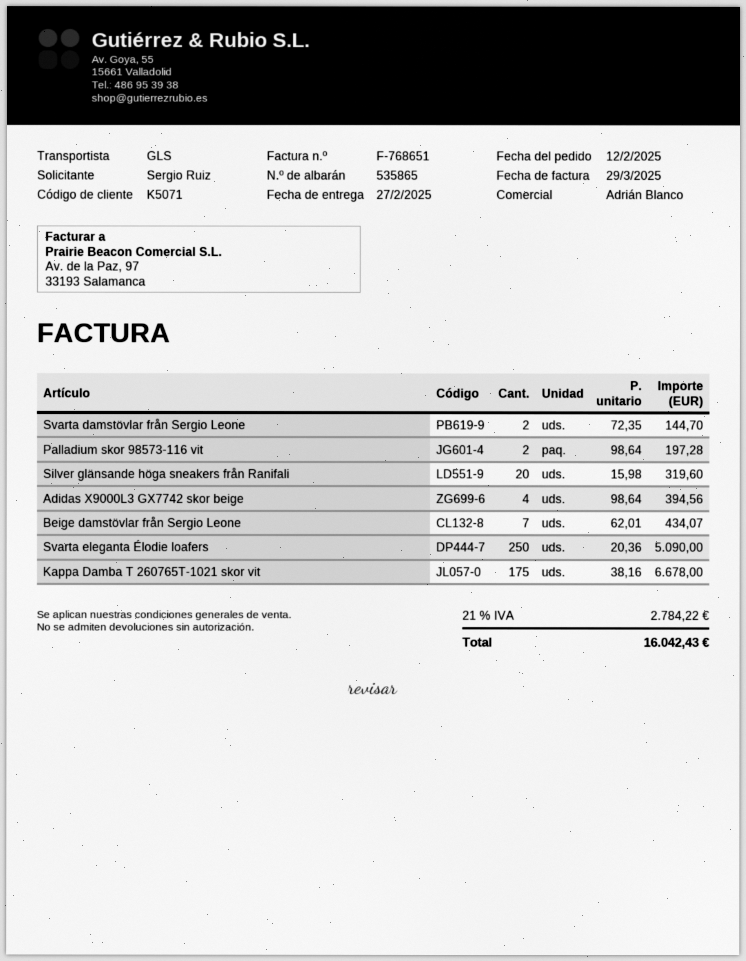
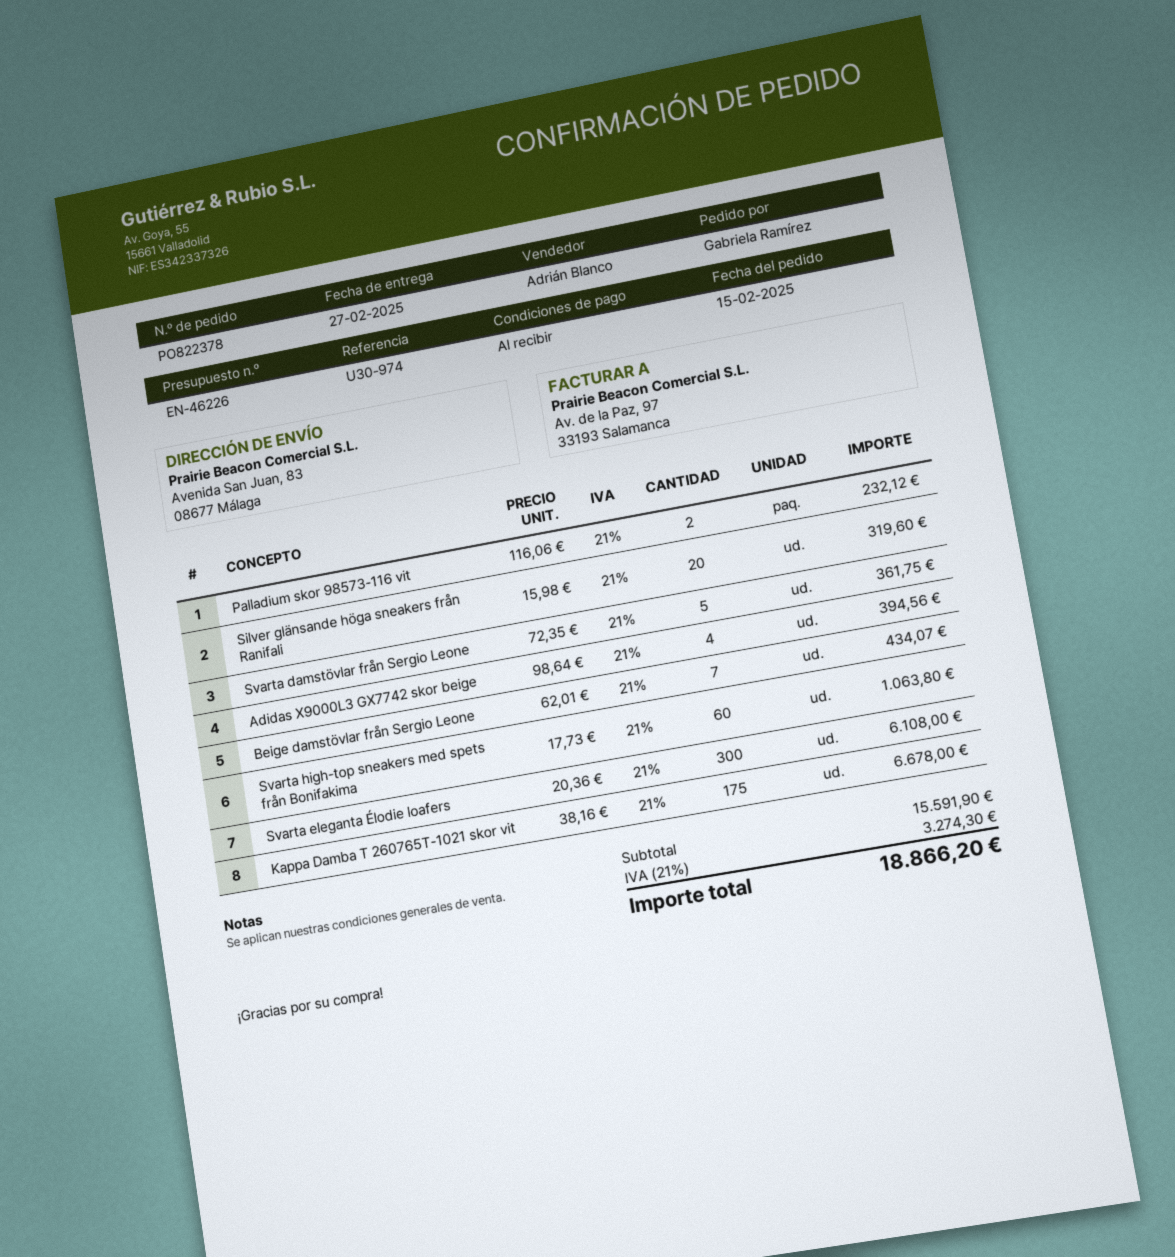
order date: 2025-02-12 -> 2025-02-15
ordered by: Sergio Ruiz -> Gabriela Ramírez
Svarta damstövlar från Sergio Leone: 2 x 72.35 = 144.70 -> 5 x 72.35 = 361.75
Palladium skor 98573-116 vit: 2 x 98.64 = 197.28 -> 2 x 116.06 = 232.12
Svarta eleganta Élodie loafers: 250 x 20.36 = 5090.00 -> 300 x 20.36 = 6108.00
Svarta high-top sneakers med spets från Bonifakima: none -> 60 x 17.73 = 1063.80
tax: 21% = 2784.22 -> 21% = 3274.30
total: 16042.43 -> 18866.20

